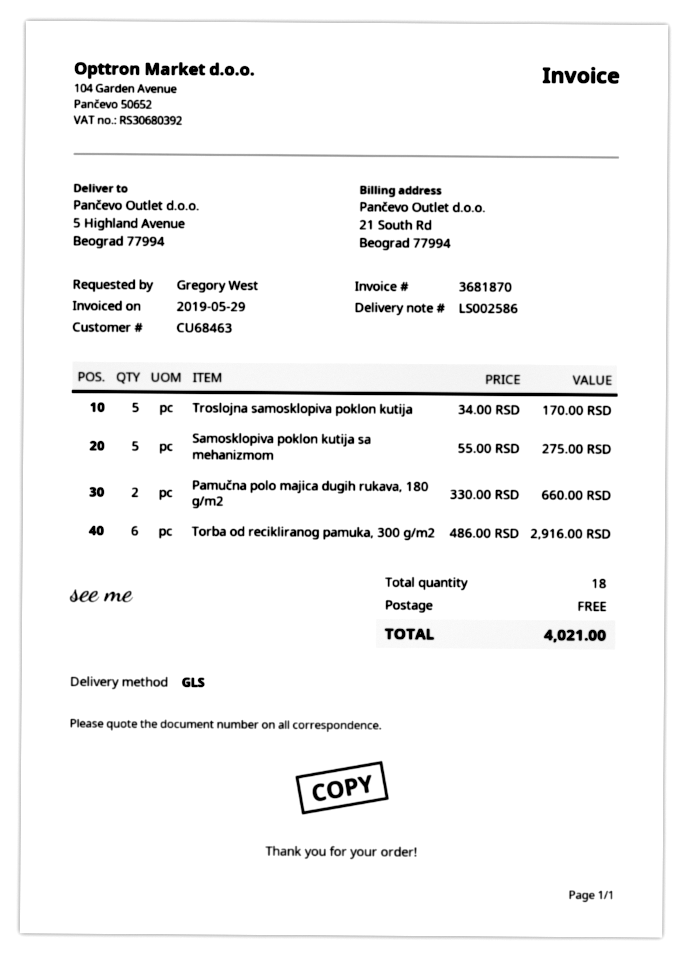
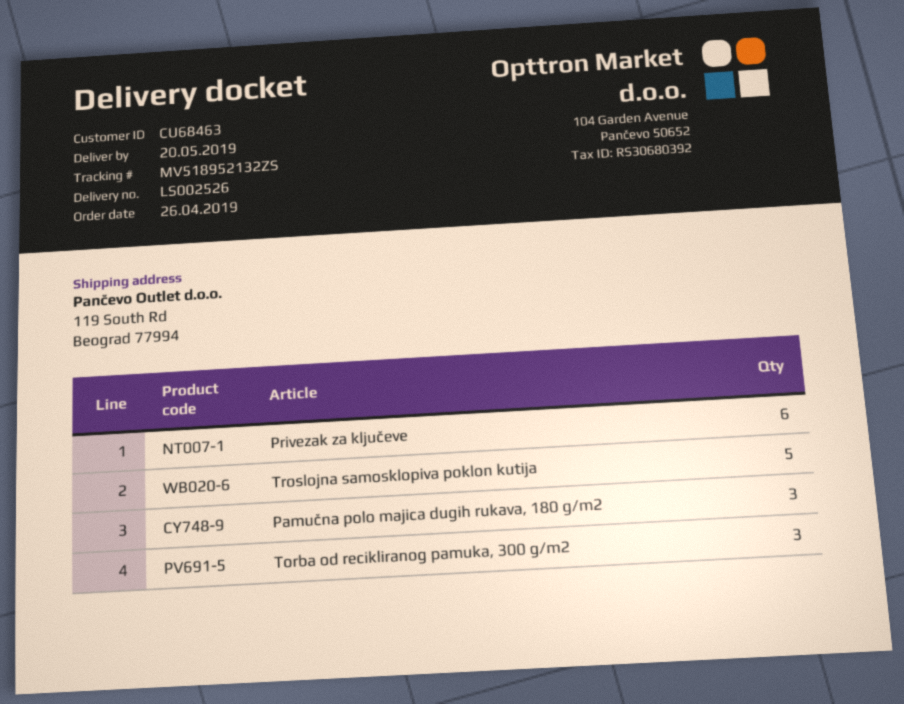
delivery note number: LS002586 -> LS002526
ship to: 5 Highland Avenue, Beograd 77994 -> 119 South Rd, Beograd 77994
Samosklopiva poklon kutija sa mehanizmom: 5 -> none
Pamučna polo majica dugih rukava, 180 g/m2: 2 -> 3
Torba od recikliranog pamuka, 300 g/m2: 6 -> 3
Privezak za ključeve: none -> 6

